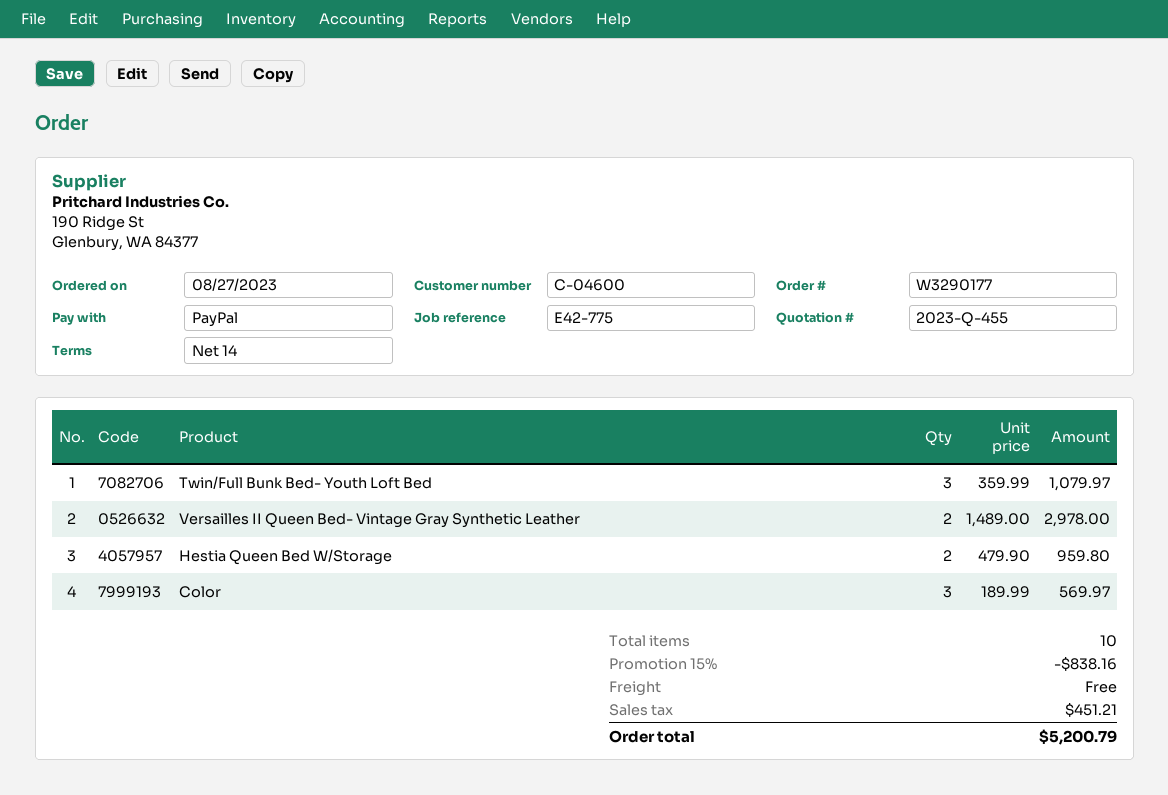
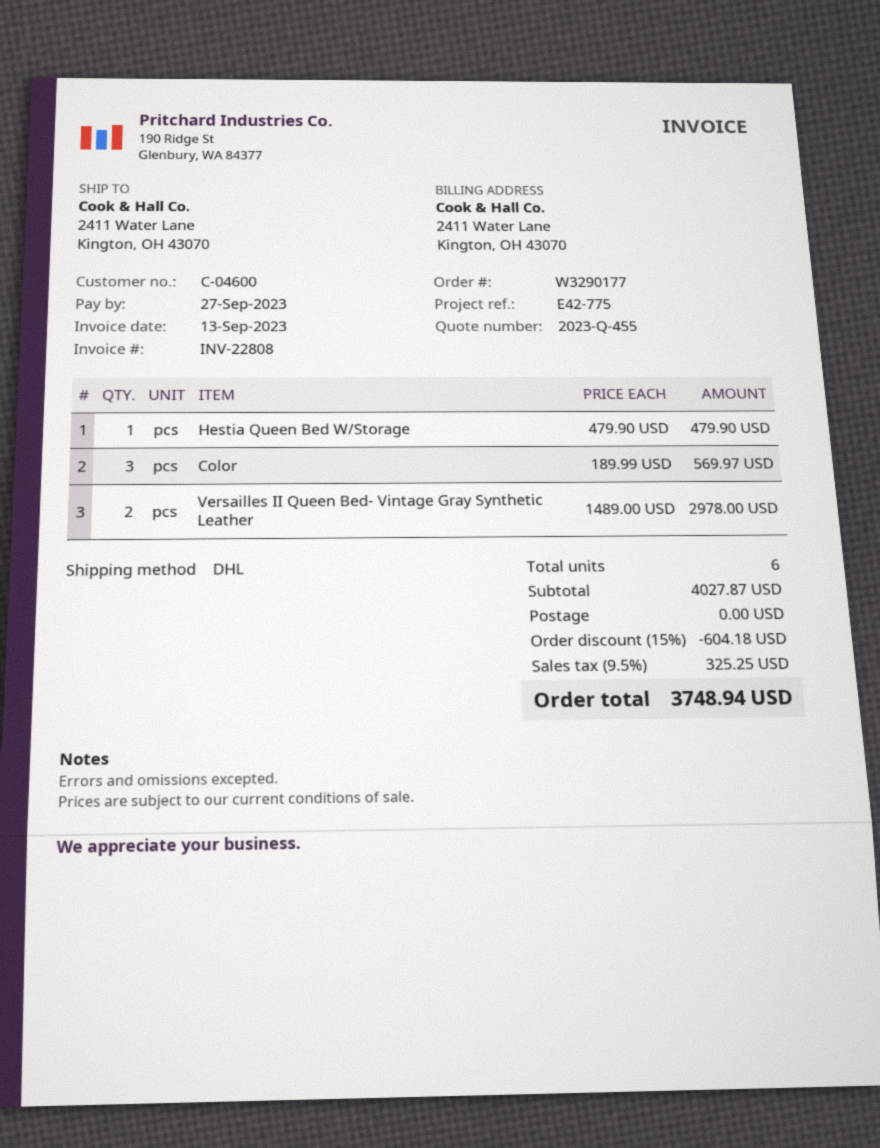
Twin/Full Bunk Bed- Youth Loft Bed: 3 x 359.99 = 1079.97 -> none
Hestia Queen Bed W/Storage: 2 x 479.90 = 959.80 -> 1 x 479.90 = 479.90
total quantity: 10 -> 6
discount: 15% = 838.16 -> 15% = 604.18
tax: 451.21 -> 325.25
total: 5200.79 -> 3748.94

